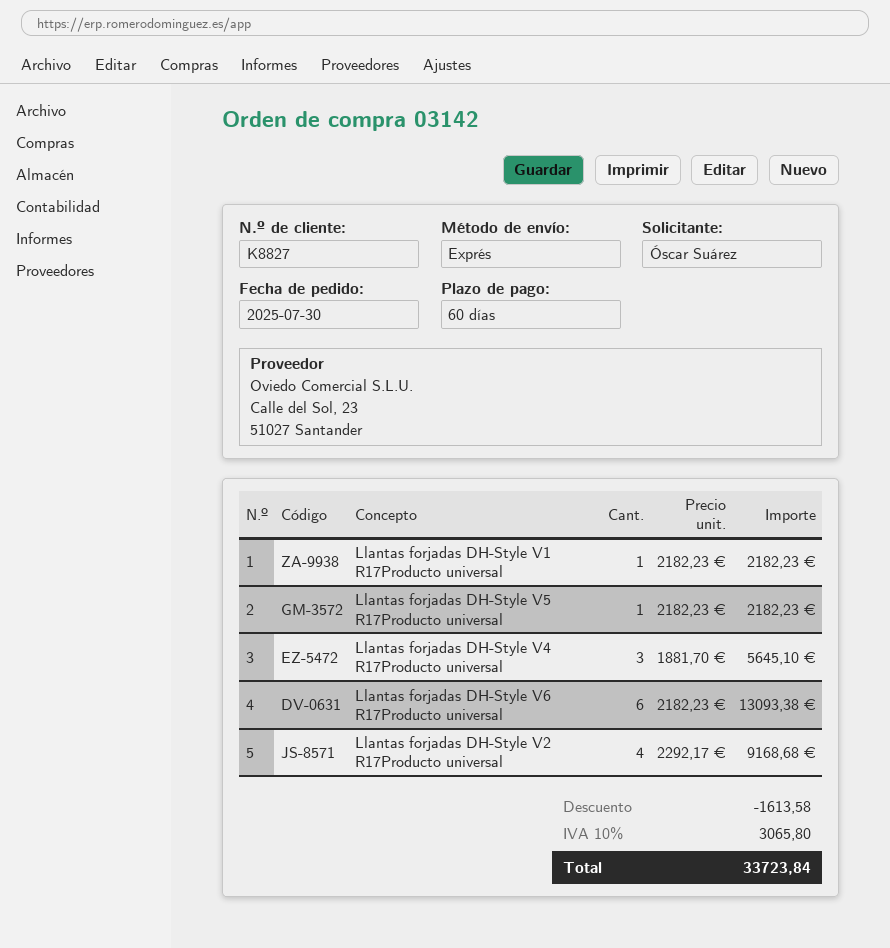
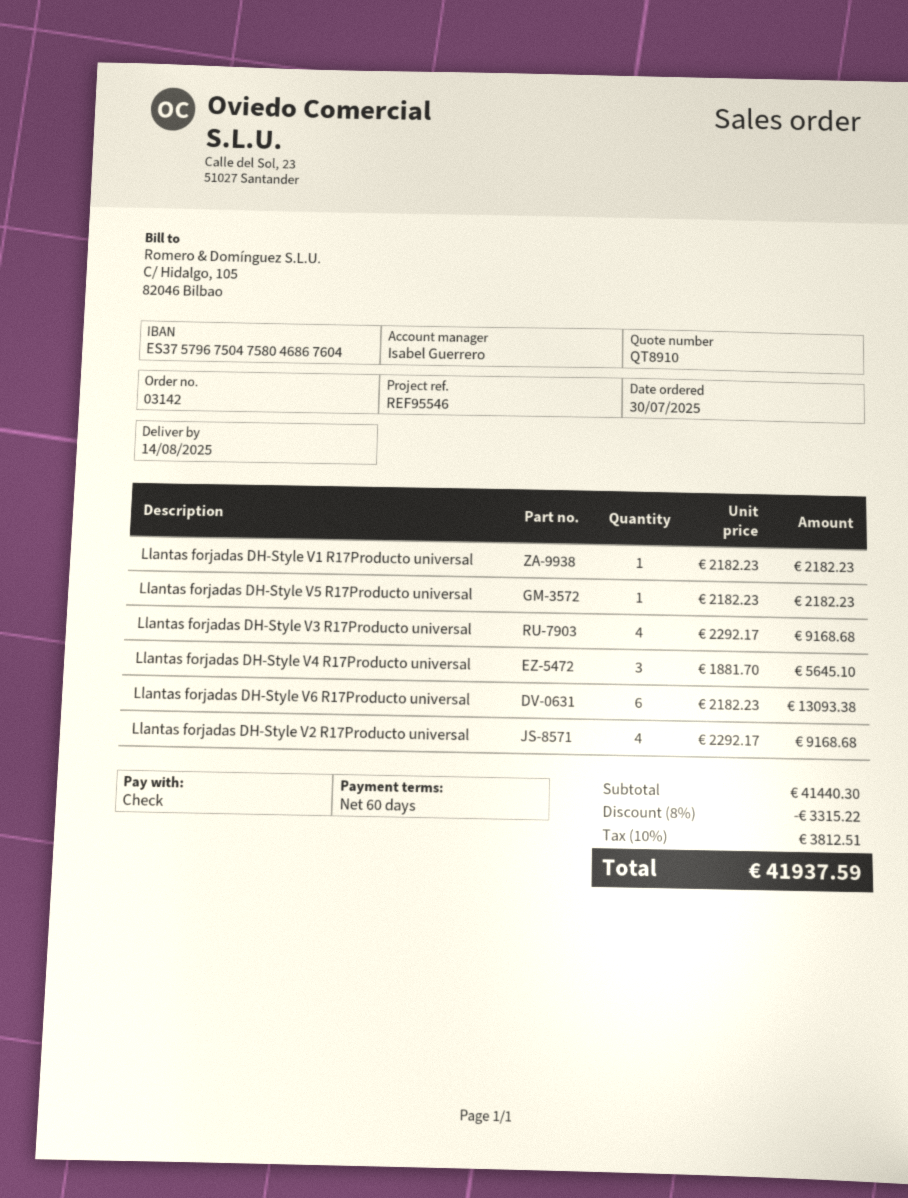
Llantas forjadas DH-Style V3 R17Producto universal: none -> 4 x 2292.17 = 9168.68
discount: 1613.58 -> 3315.22
tax: 10% = 3065.80 -> 10% = 3812.51
total: 33723.84 -> 41937.59

